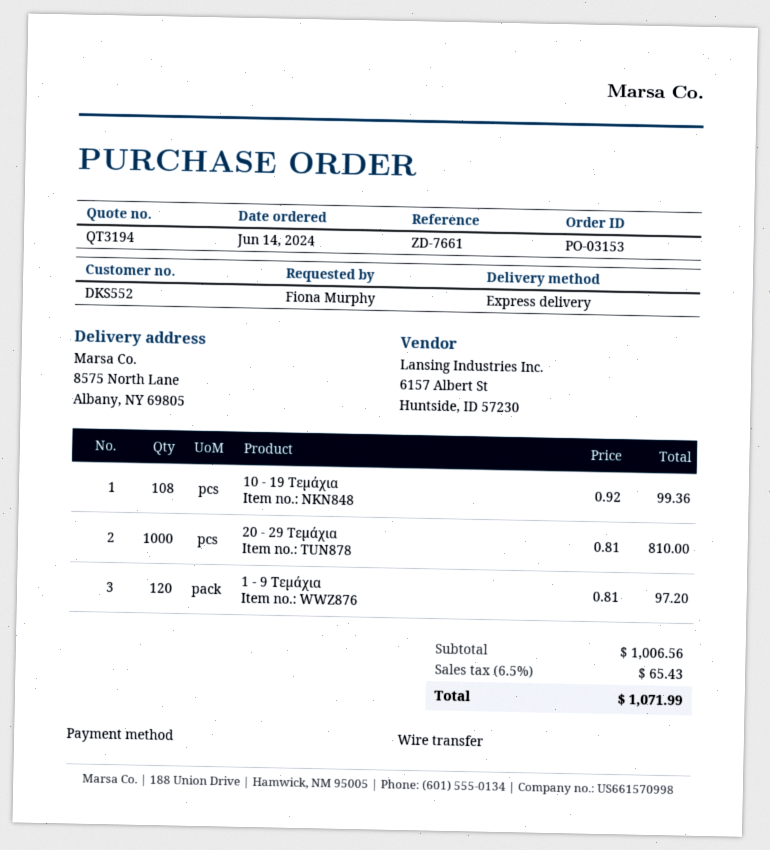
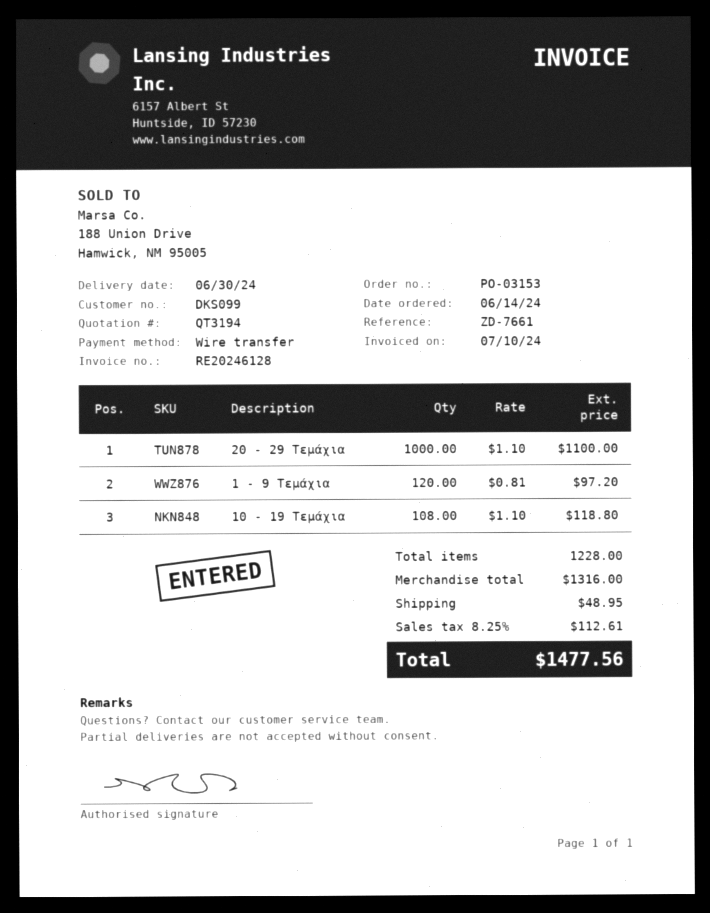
customer number: DKS552 -> DKS099
10 - 19 Τεμάχια: 108 x 0.92 = 99.36 -> 108 x 1.10 = 118.80
20 - 29 Τεμάχια: 1000 x 0.81 = 810.00 -> 1000 x 1.10 = 1100.00
subtotal: 1006.56 -> 1316.00
shipping: none -> 48.95
tax: 6.5% = 65.43 -> 8.25% = 112.61
total: 1071.99 -> 1477.56

